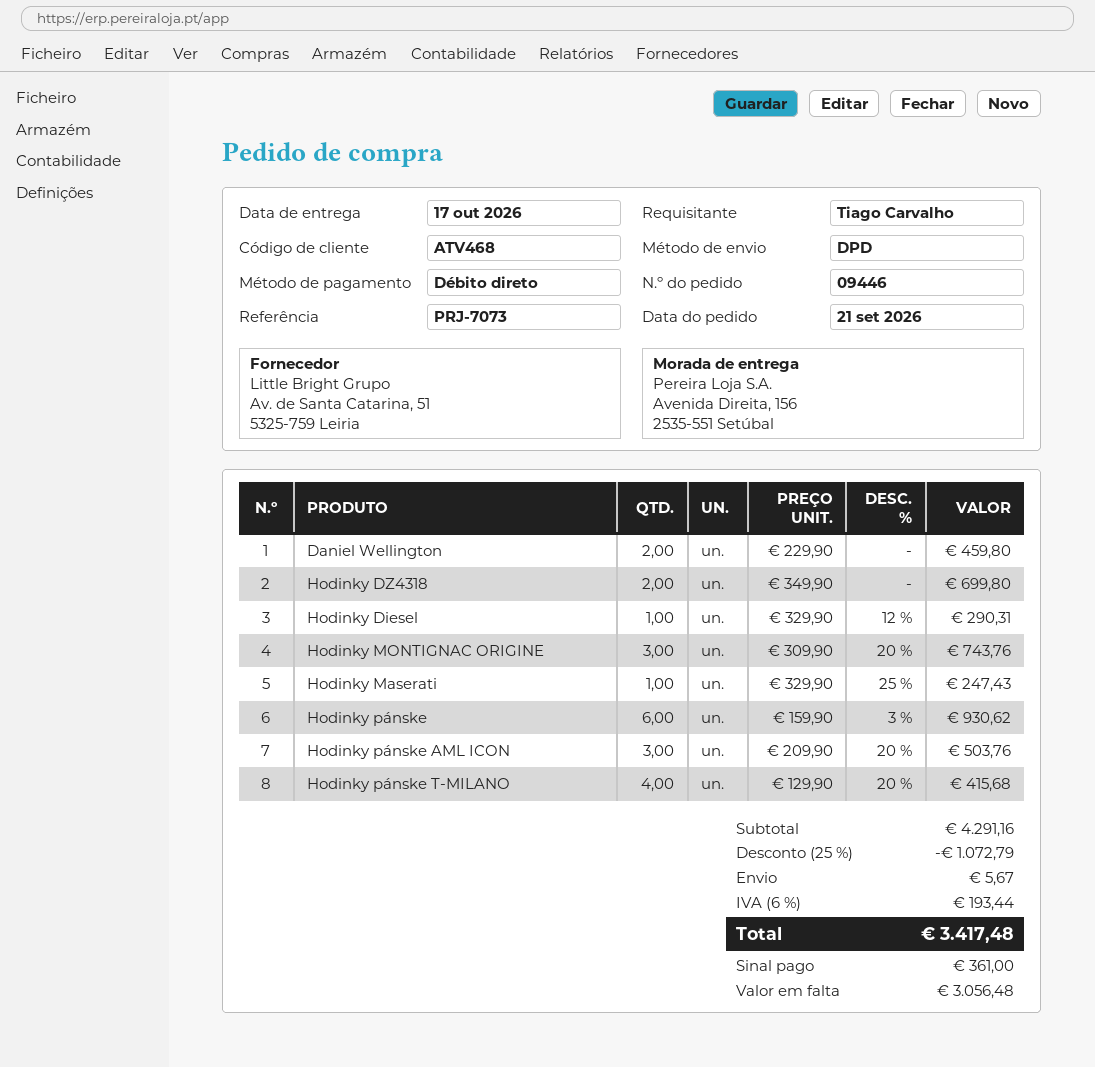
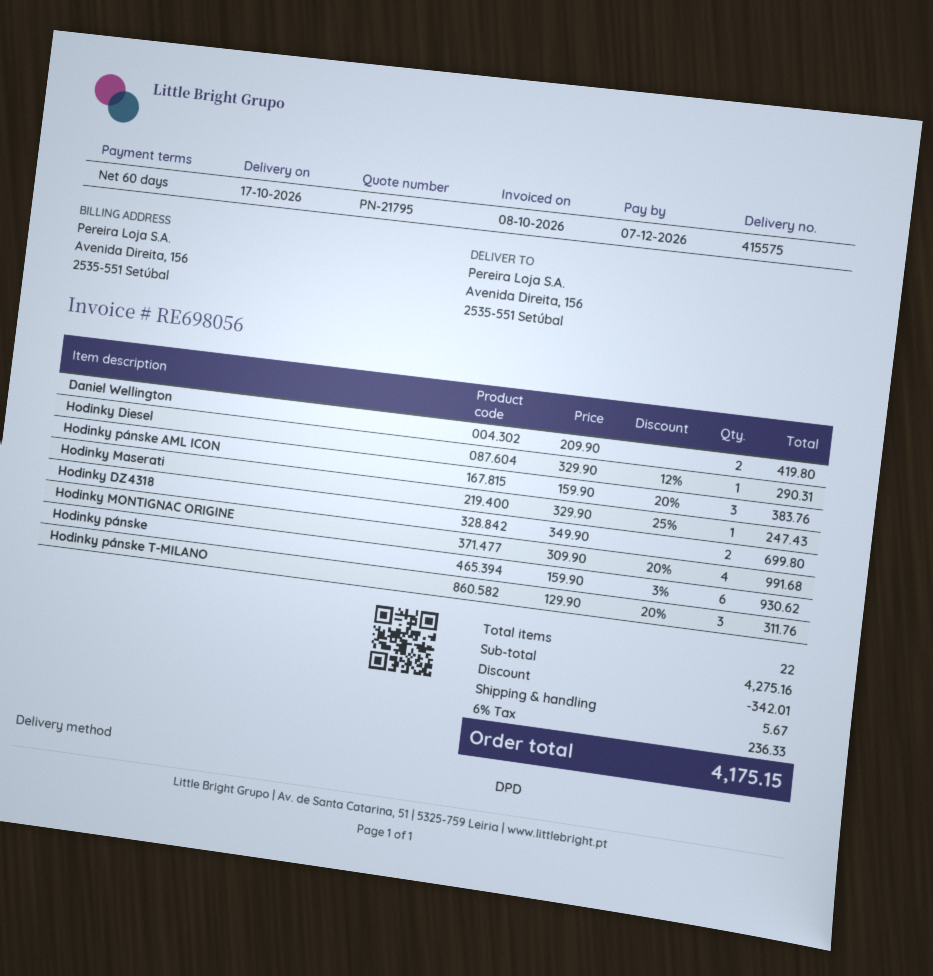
Daniel Wellington: 2 x 229.90 = 459.80 -> 2 x 209.90 = 419.80
Hodinky MONTIGNAC ORIGINE: 3 x 309.90 - 20% = 743.76 -> 4 x 309.90 - 20% = 991.68
Hodinky pánske AML ICON: 3 x 209.90 - 20% = 503.76 -> 3 x 159.90 - 20% = 383.76
Hodinky pánske T-MILANO: 4 x 129.90 - 20% = 415.68 -> 3 x 129.90 - 20% = 311.76
subtotal: 4291.16 -> 4275.16
discount: 1072.79 -> 342.01
tax: 6% = 193.44 -> 6% = 236.33
total: 3417.48 -> 4175.15

